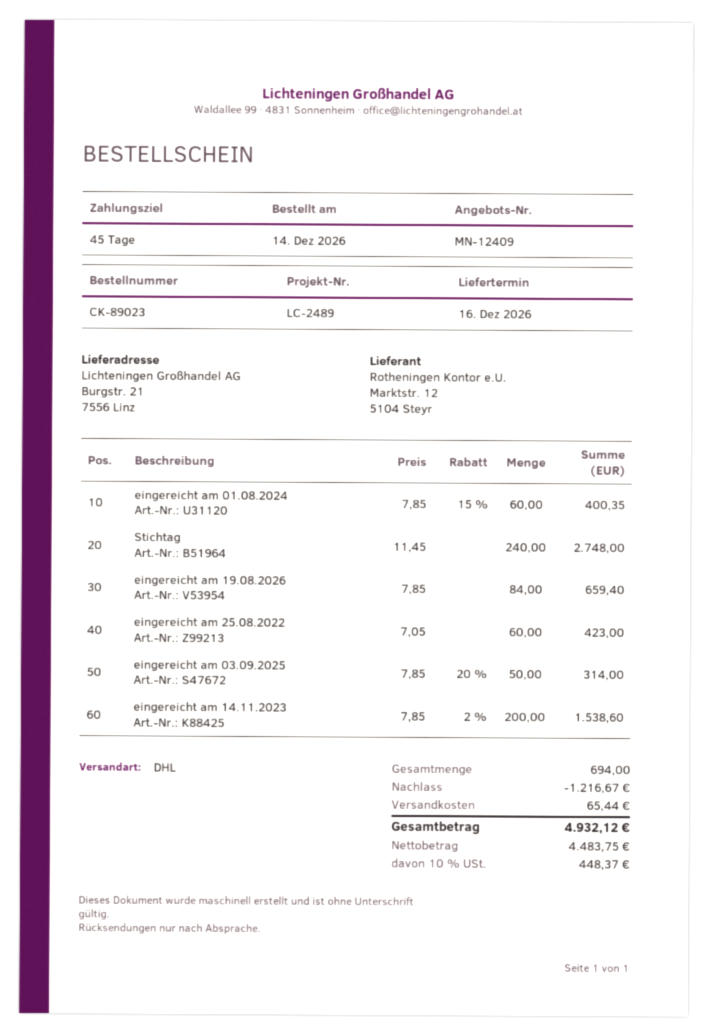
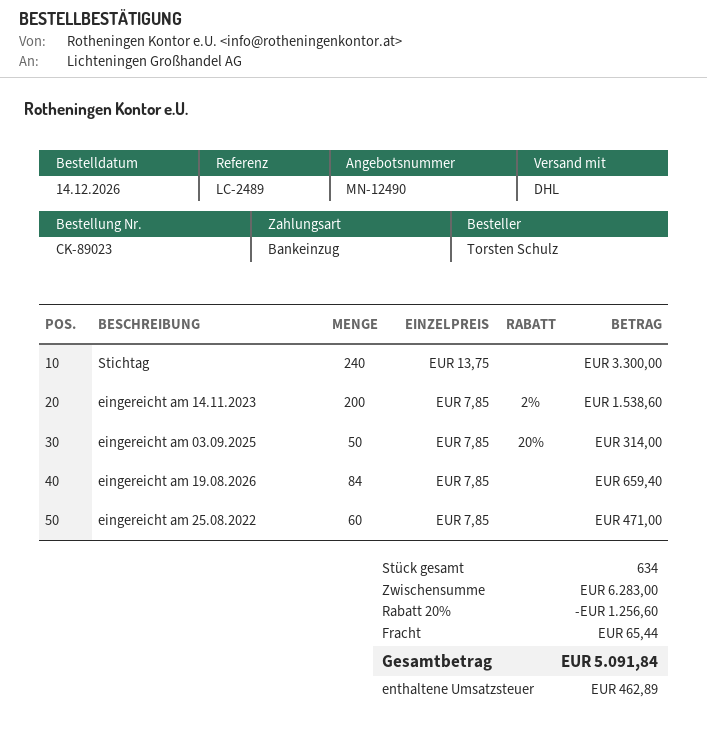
quote number: MN-12409 -> MN-12490
eingereicht am 01.08.2024: 60 x 7.85 - 15% = 400.35 -> none
Stichtag: 240 x 11.45 = 2748.00 -> 240 x 13.75 = 3300.00
eingereicht am 25.08.2022: 60 x 7.05 = 423.00 -> 60 x 7.85 = 471.00
total quantity: 694 -> 634
discount: 1216.67 -> 1256.60
tax: 448.37 -> 462.89
total: 4932.12 -> 5091.84

